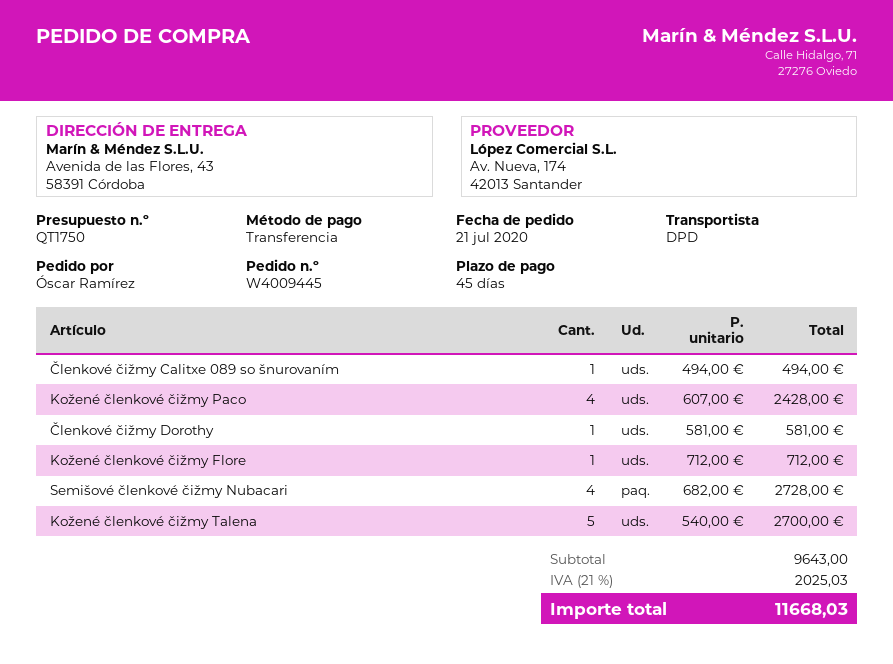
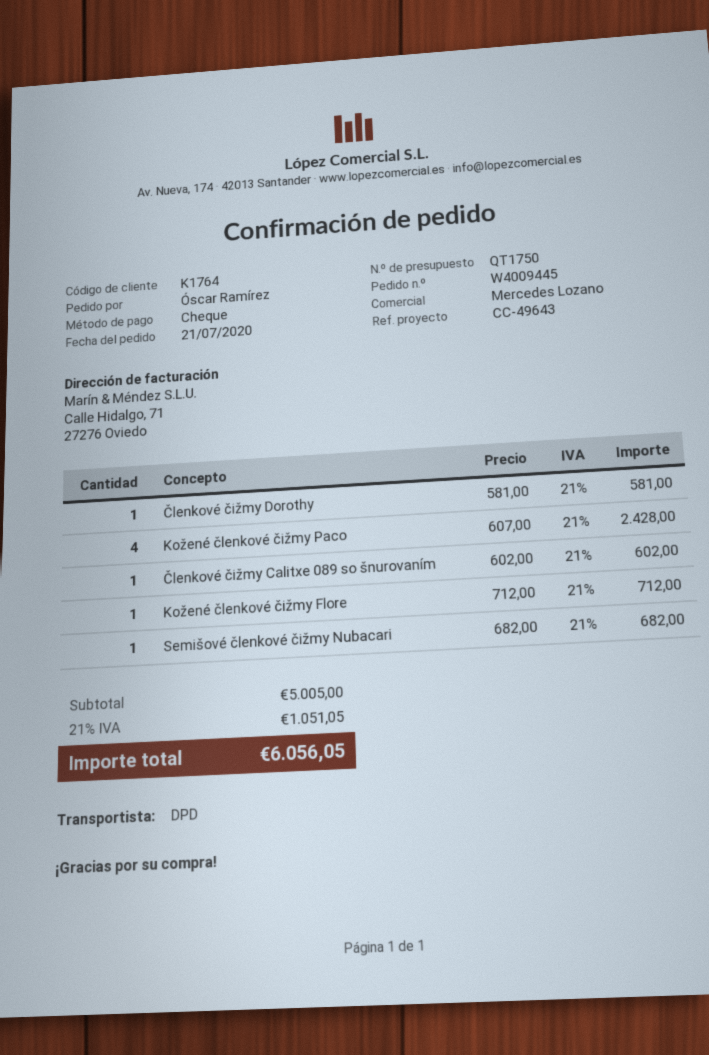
payment method: bank transfer -> cheque
Členkové čižmy Calitxe 089 so šnurovaním: 1 x 494.00 = 494.00 -> 1 x 602.00 = 602.00
Semišové členkové čižmy Nubacari: 4 x 682.00 = 2728.00 -> 1 x 682.00 = 682.00
Kožené členkové čižmy Talena: 5 x 540.00 = 2700.00 -> none
subtotal: 9643.00 -> 5005.00
tax: 21% = 2025.03 -> 21% = 1051.05
total: 11668.03 -> 6056.05

